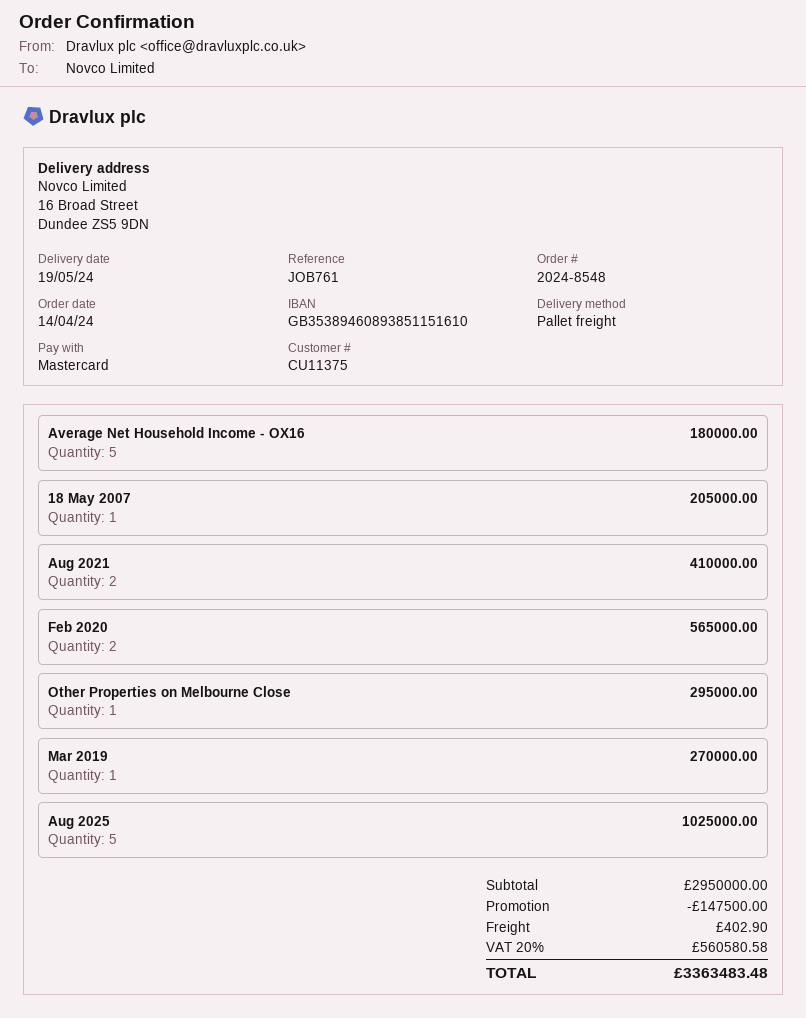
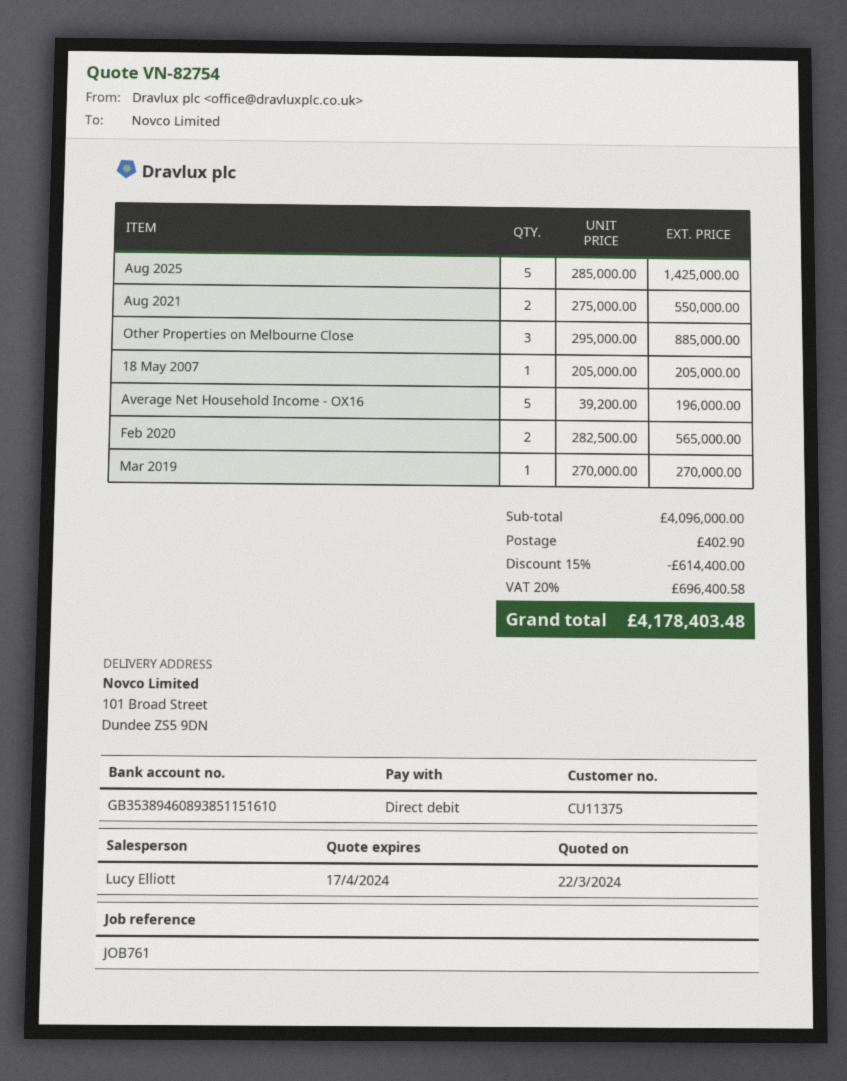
payment method: Mastercard -> direct debit
ship to: 16 Broad Street, Dundee ZS5 9DN -> 101 Broad Street, Dundee ZS5 9DN
Average Net Household Income - OX16: 5 for 180000.00 -> 5 for 196000.00
Aug 2021: 2 for 410000.00 -> 2 for 550000.00
Other Properties on Melbourne Close: 1 for 295000.00 -> 3 for 885000.00
Aug 2025: 5 for 1025000.00 -> 5 for 1425000.00
subtotal: 2950000.00 -> 4096000.00
discount: 147500.00 -> 614400.00
tax: 20% = 560580.58 -> 20% = 696400.58
total: 3363483.48 -> 4178403.48

